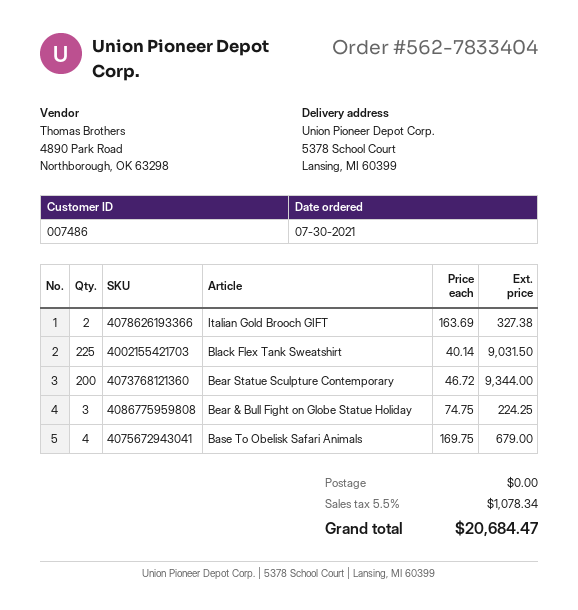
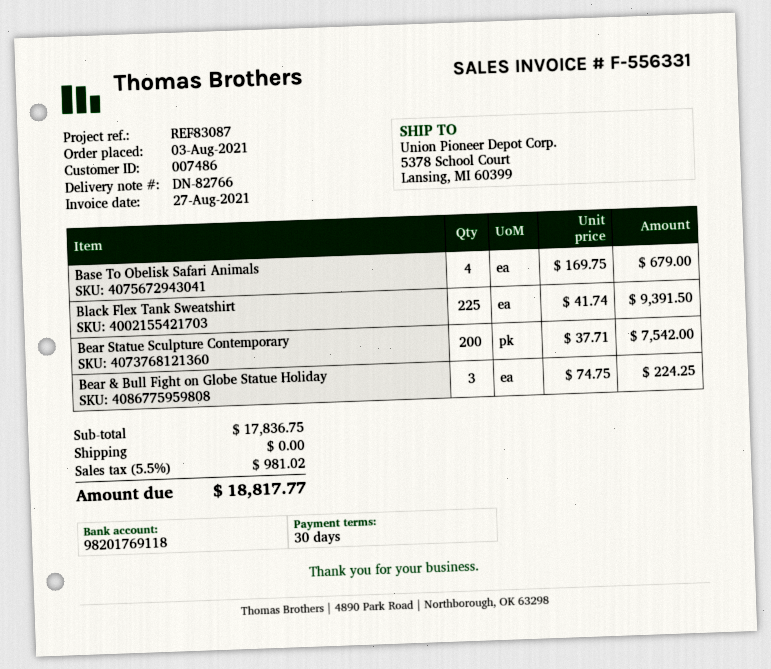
order date: 2021-07-30 -> 2021-08-03
Italian Gold Brooch GIFT: 2 x 163.69 = 327.38 -> none
Black Flex Tank Sweatshirt: 225 x 40.14 = 9031.50 -> 225 x 41.74 = 9391.50
Bear Statue Sculpture Contemporary: 200 x 46.72 = 9344.00 -> 200 x 37.71 = 7542.00
tax: 5.5% = 1078.34 -> 5.5% = 981.02
total: 20684.47 -> 18817.77

